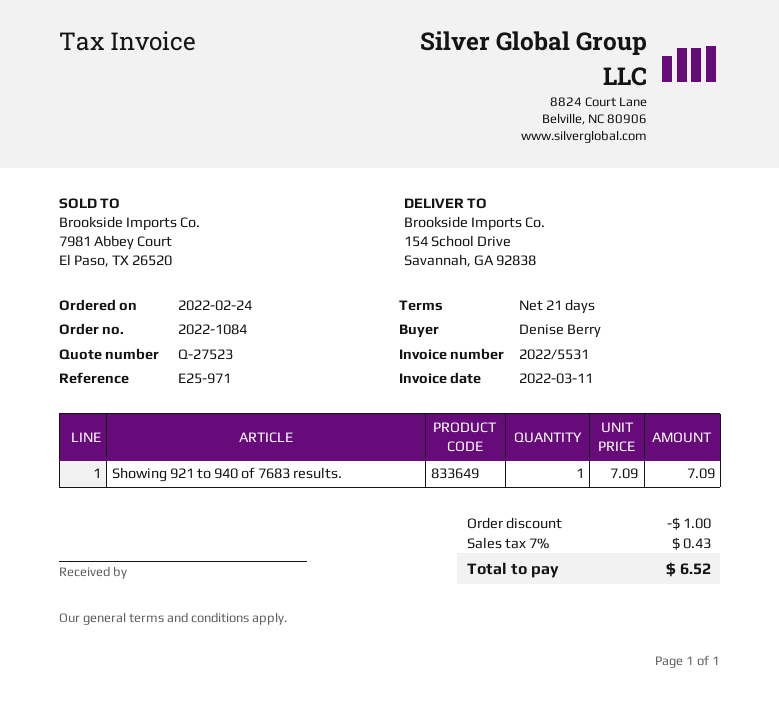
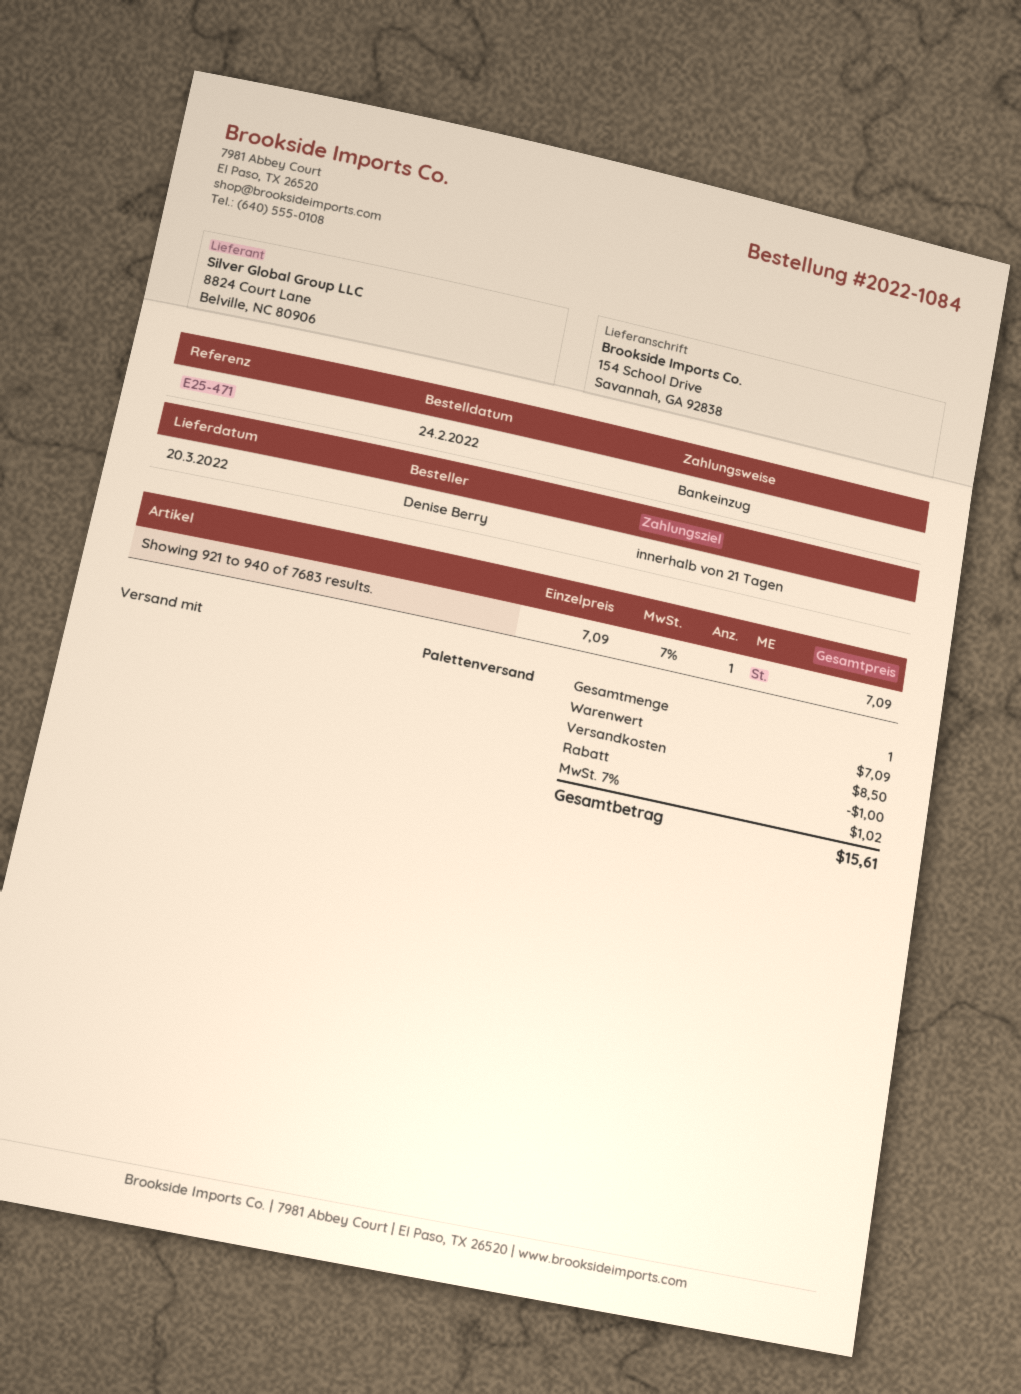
reference: E25-971 -> E25-471
shipping: none -> 8.50
tax: 7% = 0.43 -> 7% = 1.02
total: 6.52 -> 15.61

